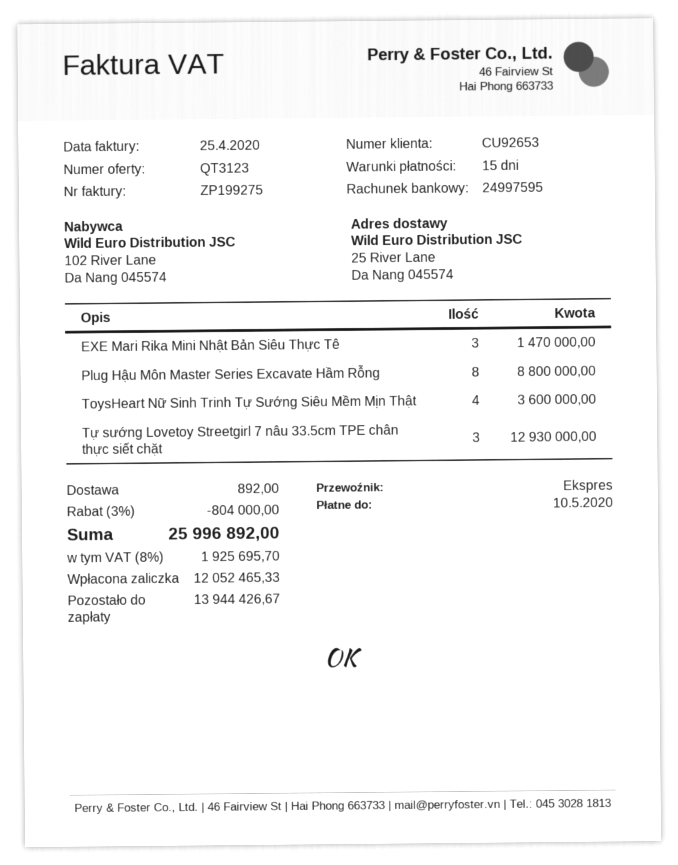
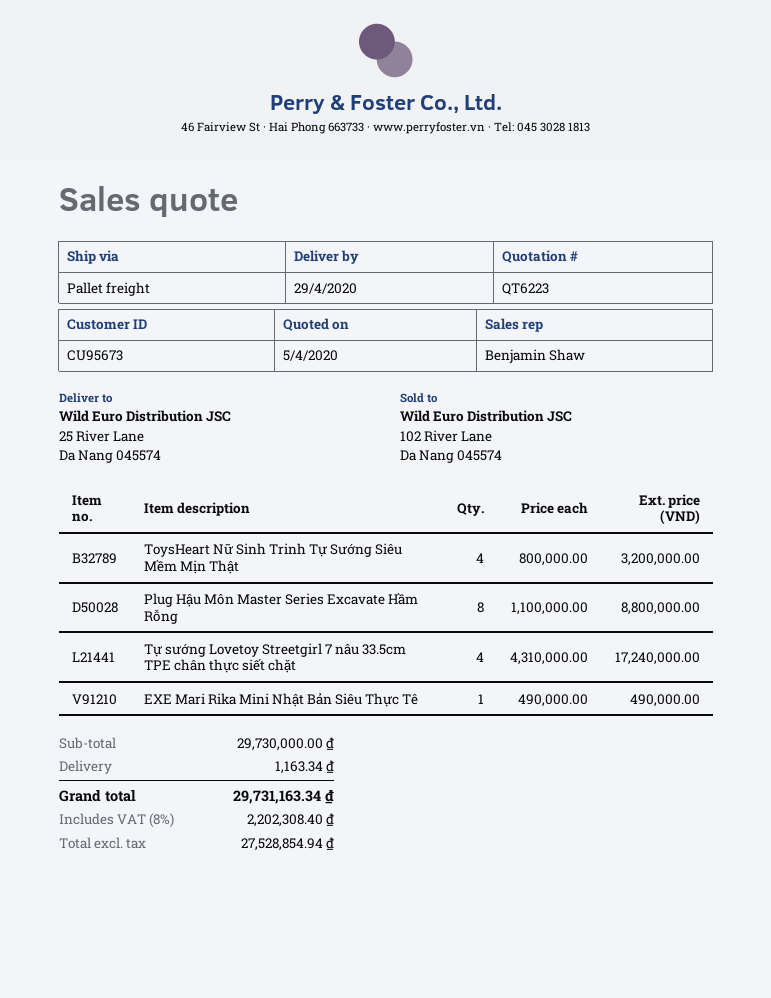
quote number: QT3123 -> QT6223
customer number: CU92653 -> CU95673
shipping method: express -> pallet freight
EXE Mari Rika Mini Nhật Bản Siêu Thực Tê: 3 for 1470000.00 -> 1 for 490000.00
ToysHeart Nữ Sinh Trinh Tự Sướng Siêu Mềm Mịn Thật: 4 for 3600000.00 -> 4 for 3200000.00
Tự sướng Lovetoy Streetgirl 7 nâu 33.5cm TPE chân thực siết chặt: 3 for 12930000.00 -> 4 for 17240000.00
discount: 3% = 804000.00 -> none
shipping: 892.00 -> 1163.34
tax: 8% = 1925695.70 -> 8% = 2202308.40
total: 25996892.00 -> 29731163.34

